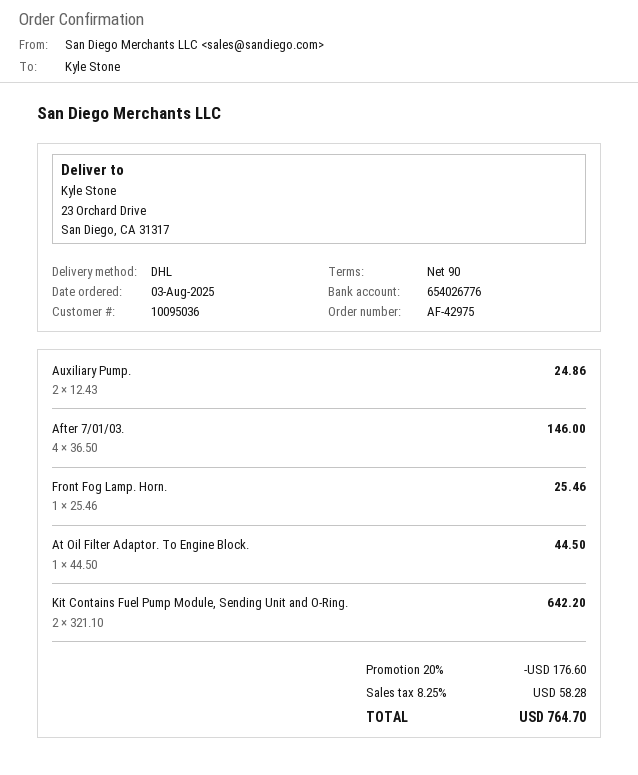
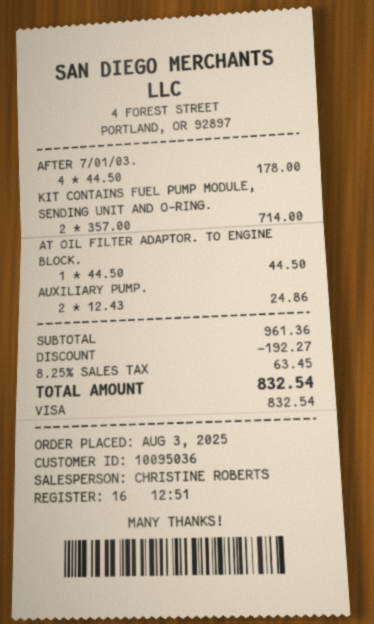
After 7/01/03.: 4 x 36.50 = 146.00 -> 4 x 44.50 = 178.00
Front Fog Lamp. Horn.: 1 x 25.46 = 25.46 -> none
Kit Contains Fuel Pump Module, Sending Unit and O-Ring.: 2 x 321.10 = 642.20 -> 2 x 357.00 = 714.00
discount: 176.60 -> 192.27
tax: 8.25% = 58.28 -> 8.25% = 63.45
total: 764.70 -> 832.54

